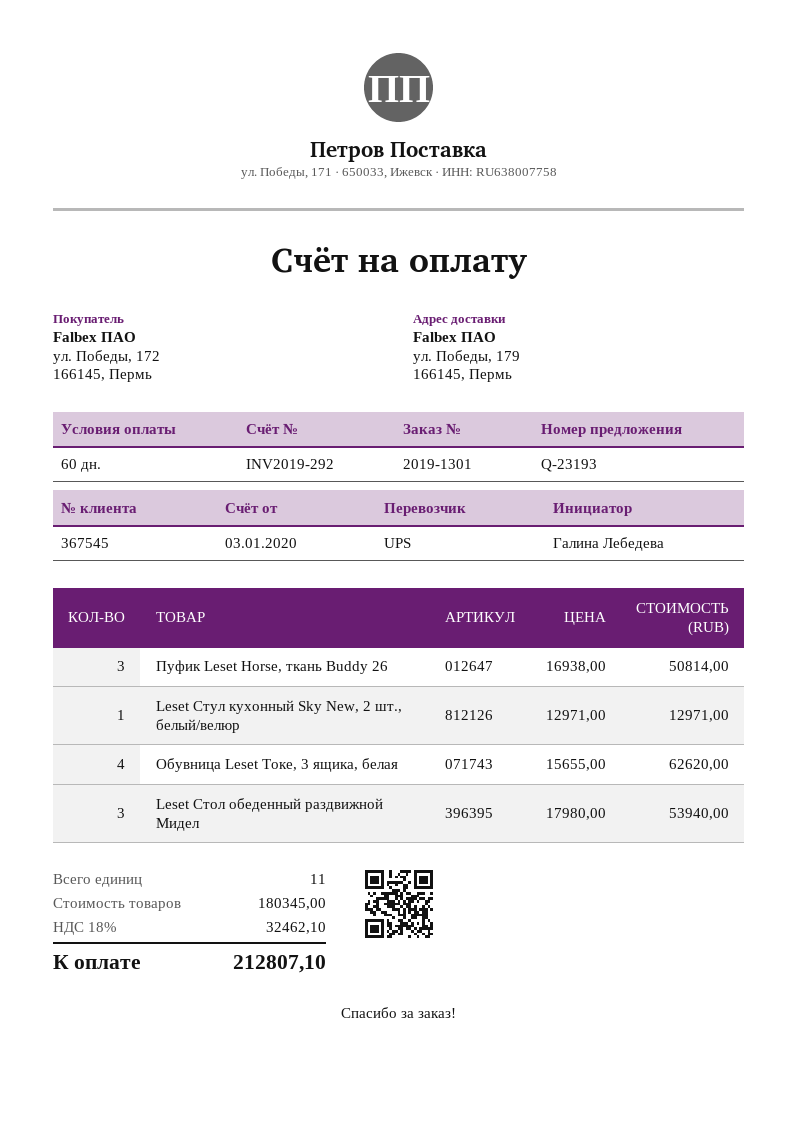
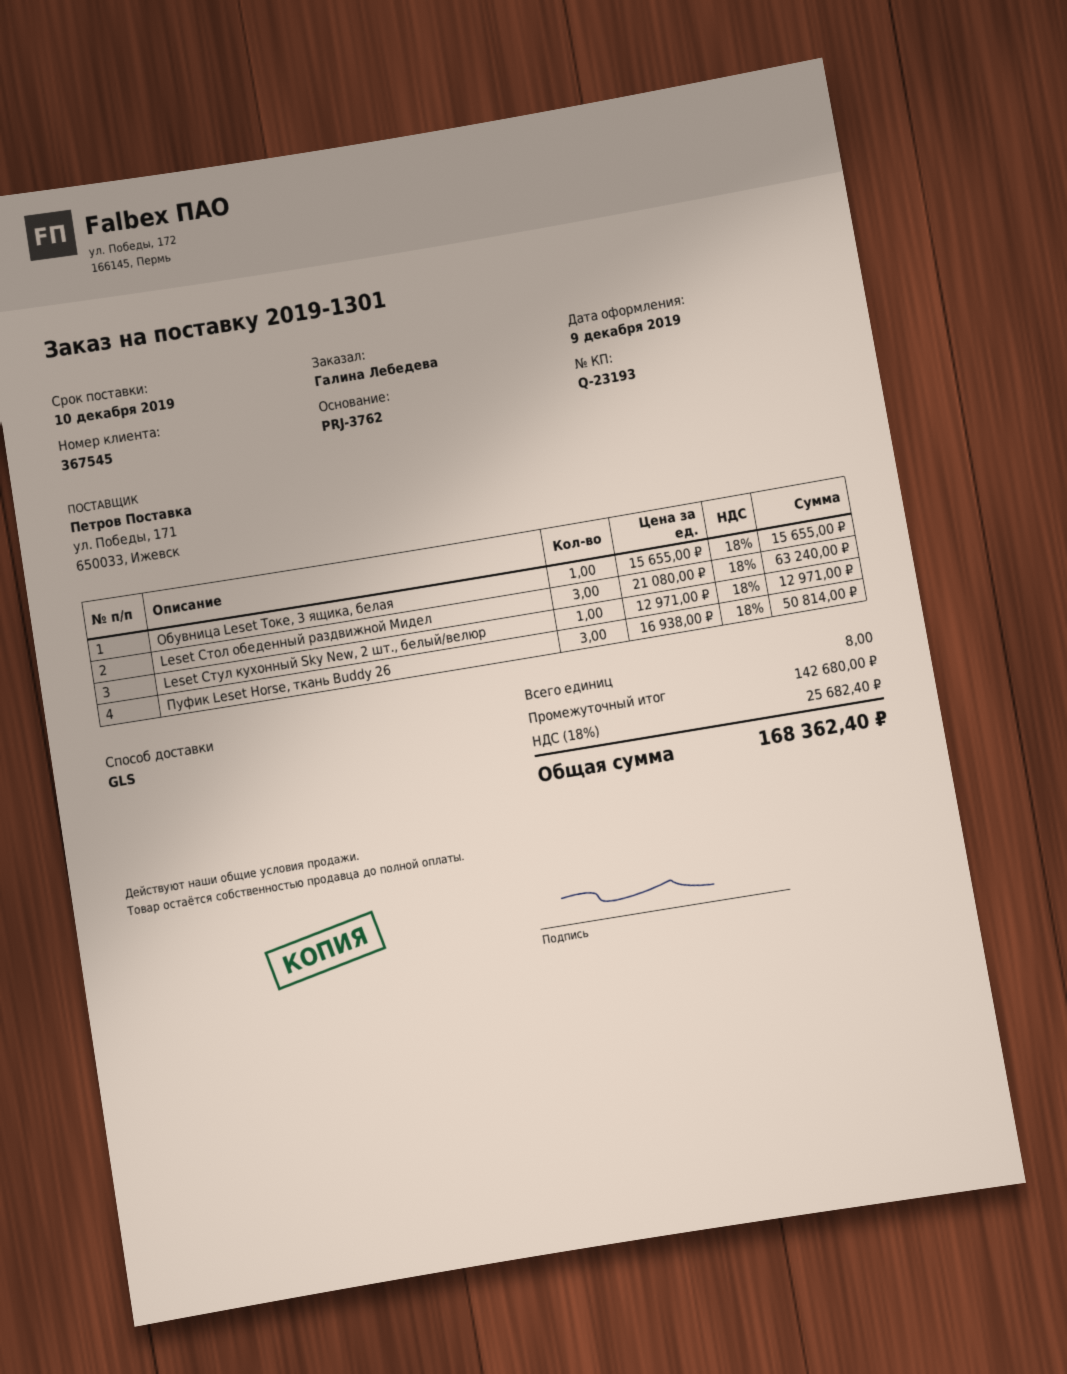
shipping method: UPS -> GLS
Обувница Leset Токе, 3 ящика, белая: 4 x 15655.00 = 62620.00 -> 1 x 15655.00 = 15655.00
Leset Стол обеденный раздвижной Мидел: 3 x 17980.00 = 53940.00 -> 3 x 21080.00 = 63240.00
total quantity: 11 -> 8
subtotal: 180345.00 -> 142680.00
tax: 18% = 32462.10 -> 18% = 25682.40
total: 212807.10 -> 168362.40

